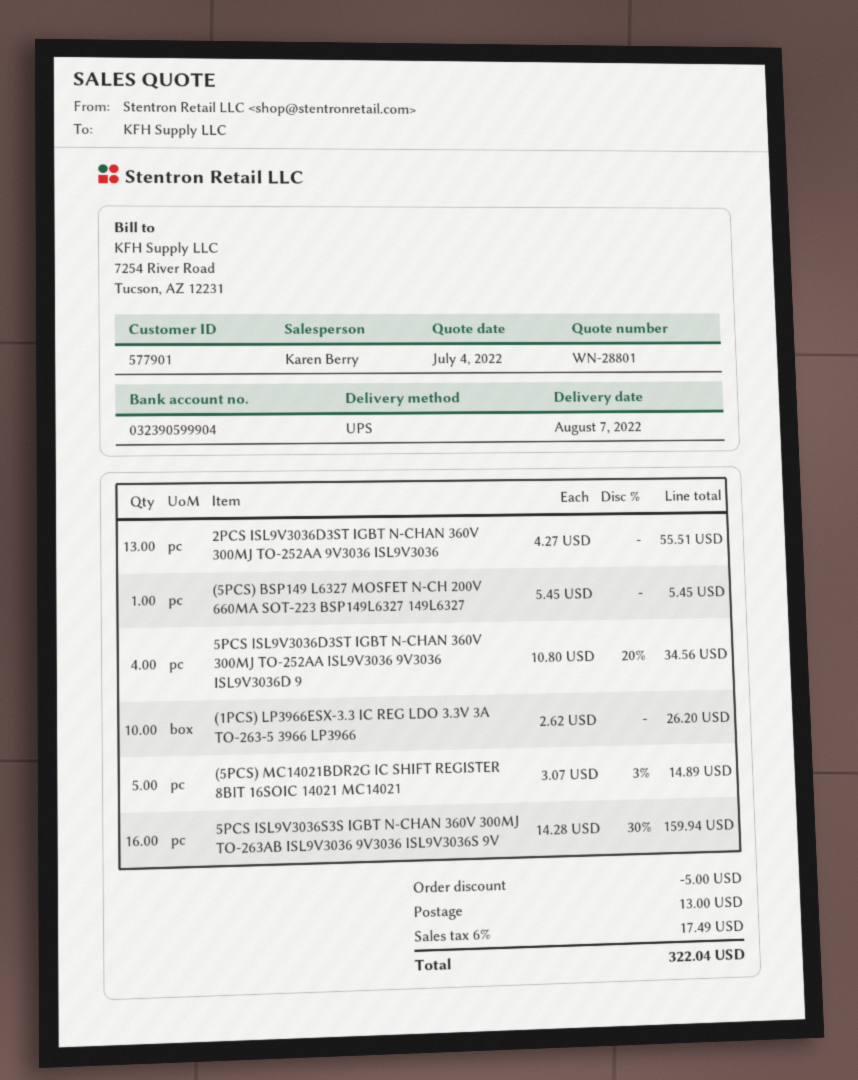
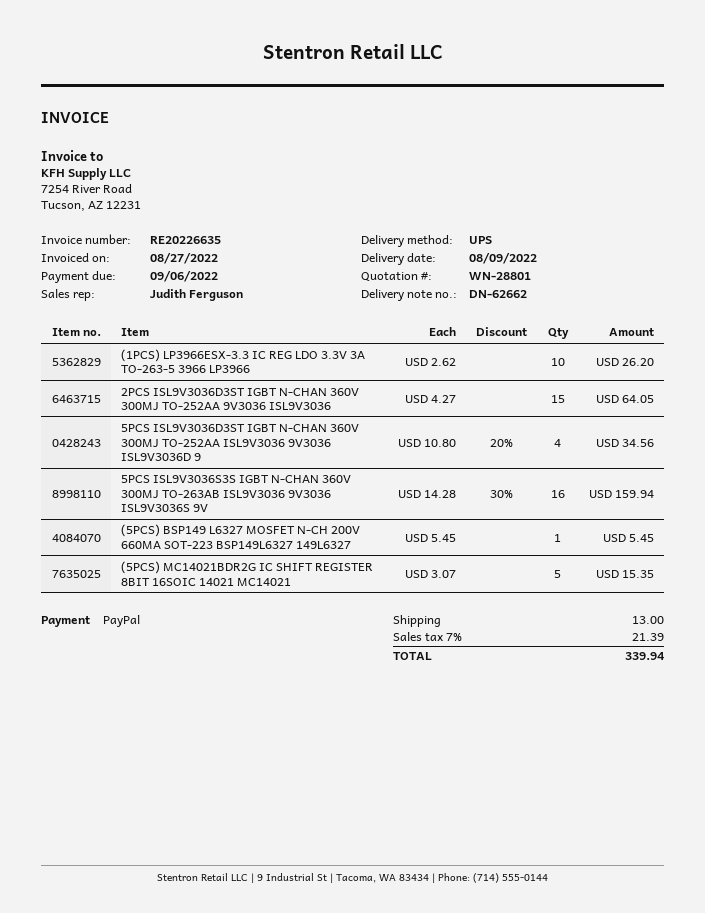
delivery date: 2022-08-07 -> 2022-08-09
sales rep: Karen Berry -> Judith Ferguson
2PCS ISL9V3036D3ST IGBT N-CHAN 360V 300MJ TO-252AA 9V3036 ISL9V3036: 13 x 4.27 = 55.51 -> 15 x 4.27 = 64.05
(5PCS) MC14021BDR2G IC SHIFT REGISTER 8BIT 16SOIC 14021 MC14021: 5 x 3.07 - 3% = 14.89 -> 5 x 3.07 = 15.35
discount: 5.00 -> none
tax: 6% = 17.49 -> 7% = 21.39
total: 322.04 -> 339.94

